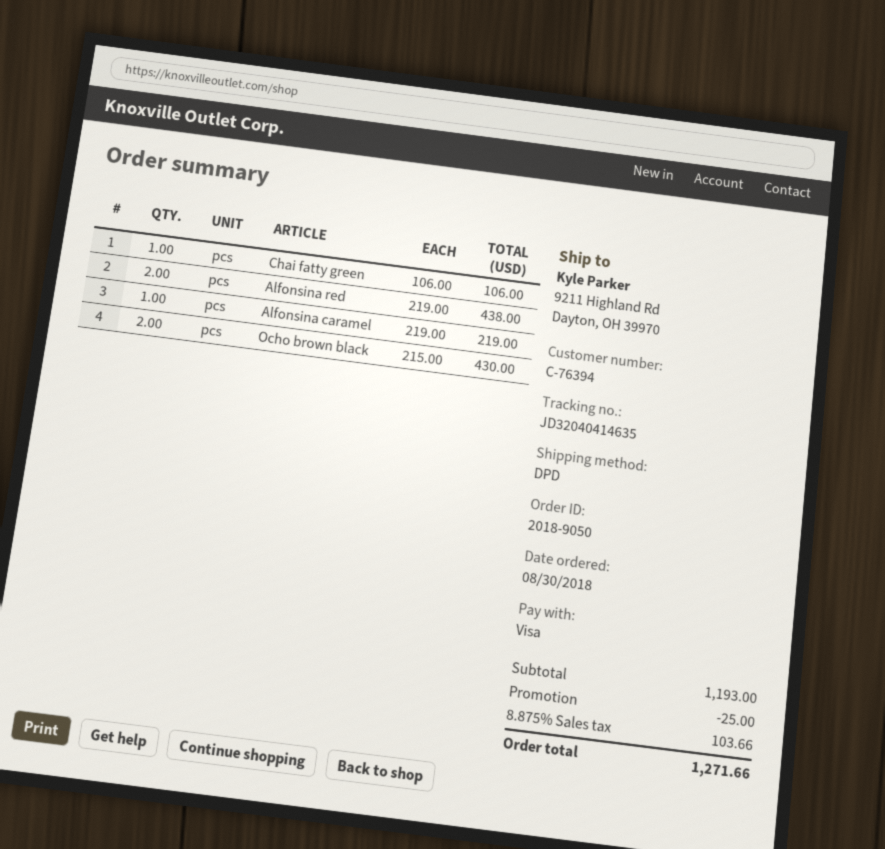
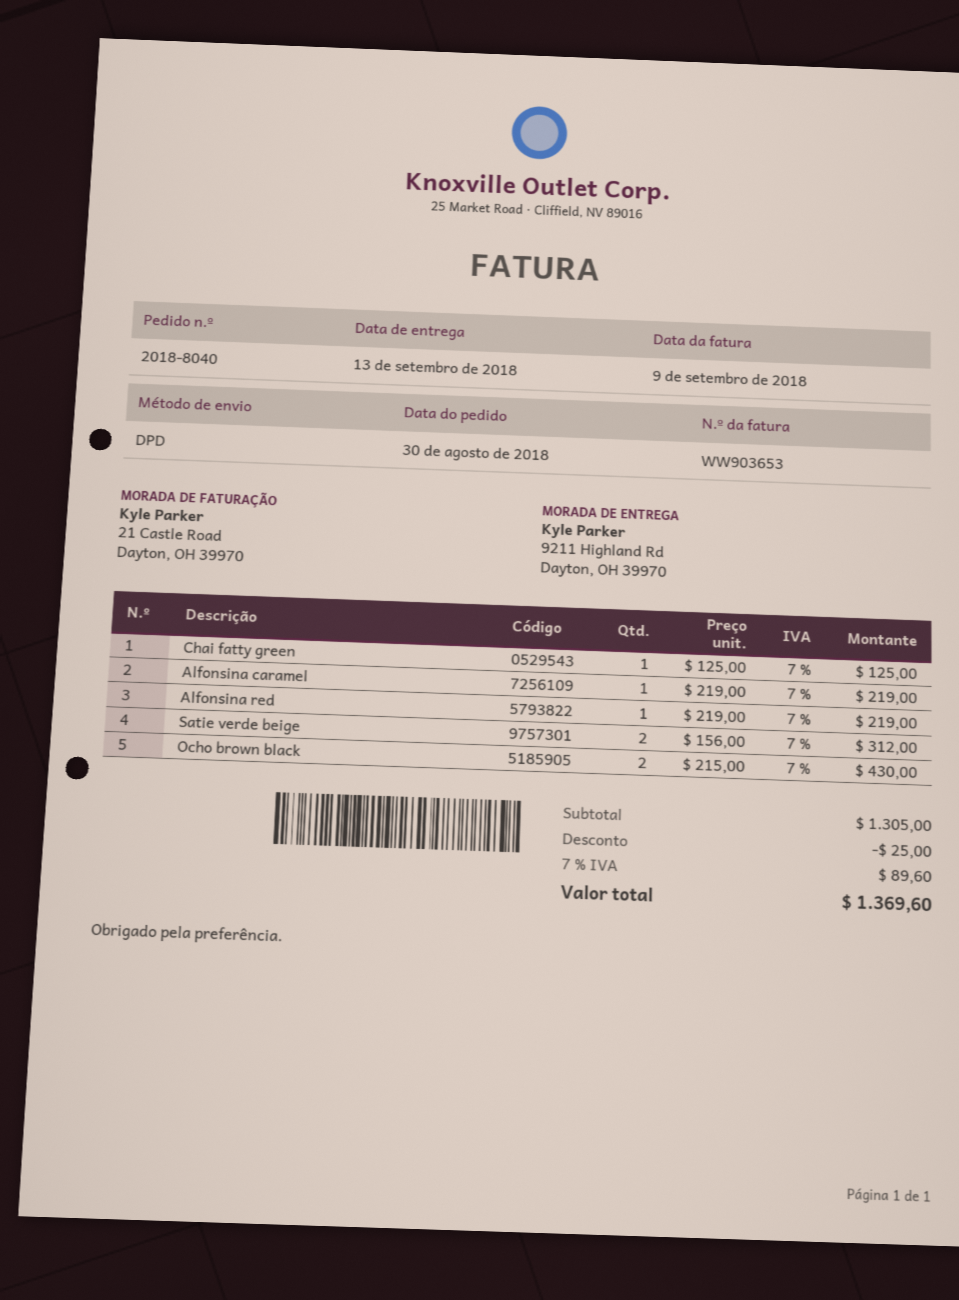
order number: 2018-9050 -> 2018-8040
Chai fatty green: 1 x 106.00 = 106.00 -> 1 x 125.00 = 125.00
Alfonsina red: 2 x 219.00 = 438.00 -> 1 x 219.00 = 219.00
Satie verde beige: none -> 2 x 156.00 = 312.00
subtotal: 1193.00 -> 1305.00
tax: 8.875% = 103.66 -> 7% = 89.60
total: 1271.66 -> 1369.60

